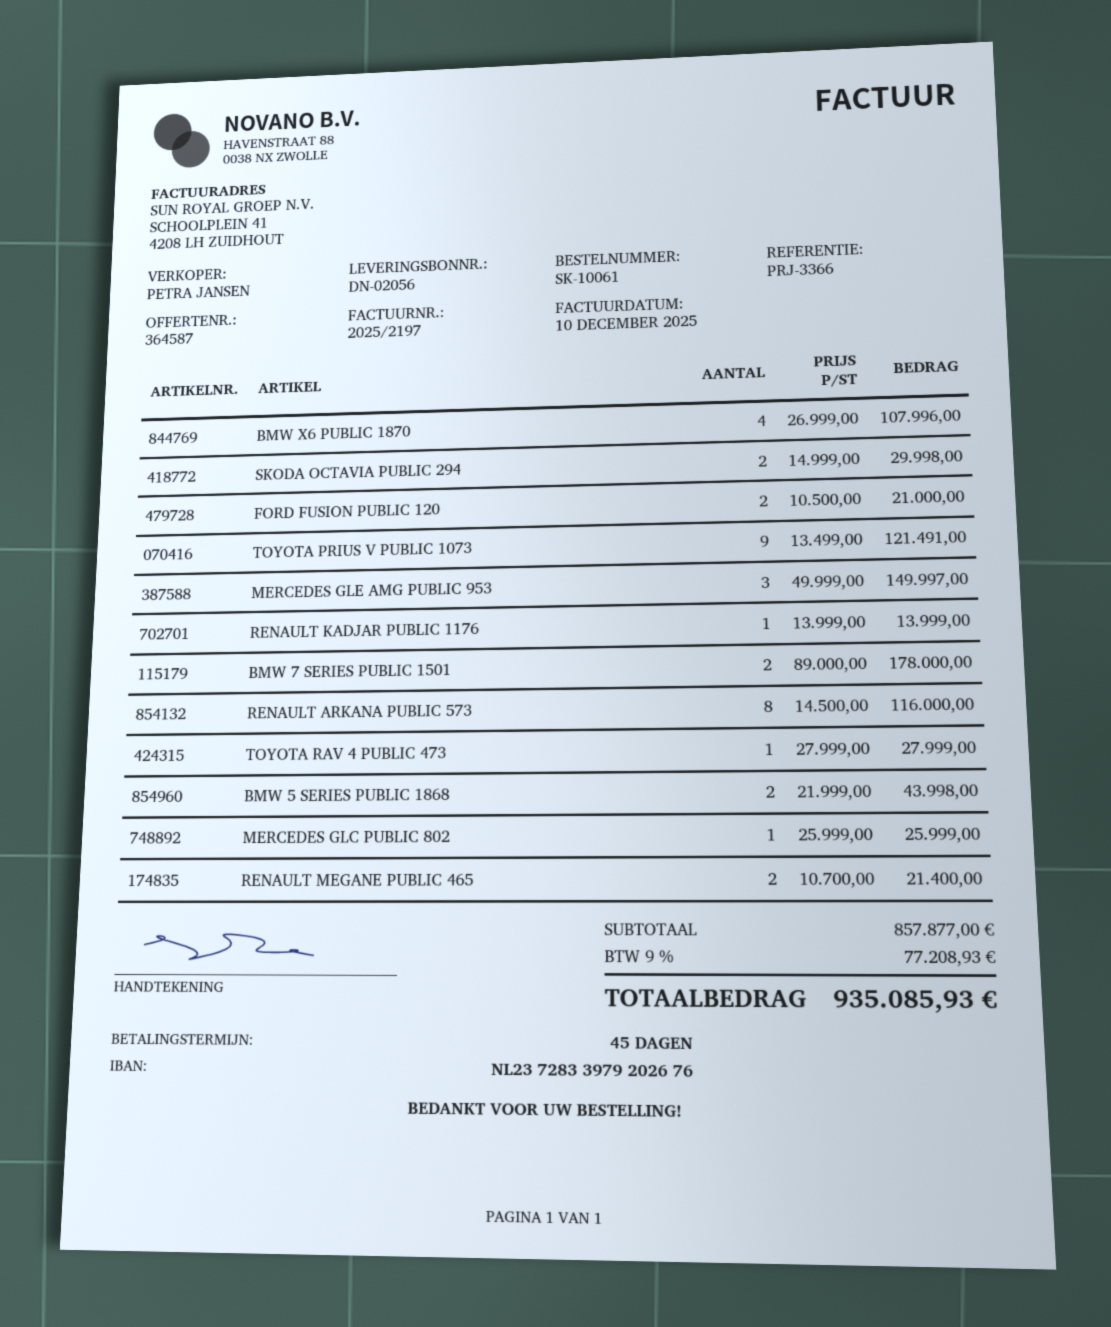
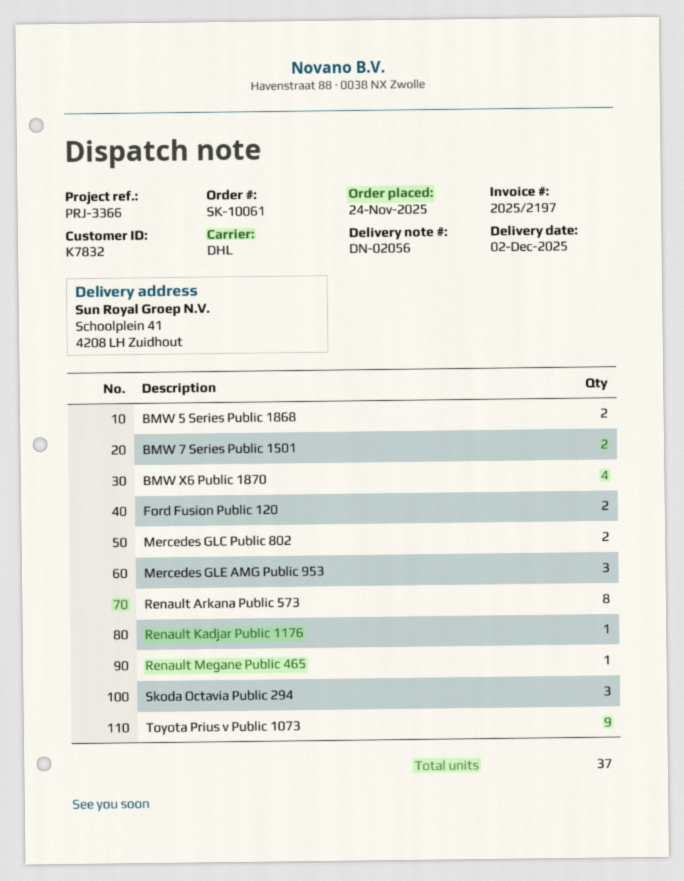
SKODA OCTAVIA PUBLIC 294: 2 -> 3
TOYOTA RAV 4 PUBLIC 473: 1 -> none
MERCEDES GLC PUBLIC 802: 1 -> 2
RENAULT MEGANE PUBLIC 465: 2 -> 1

